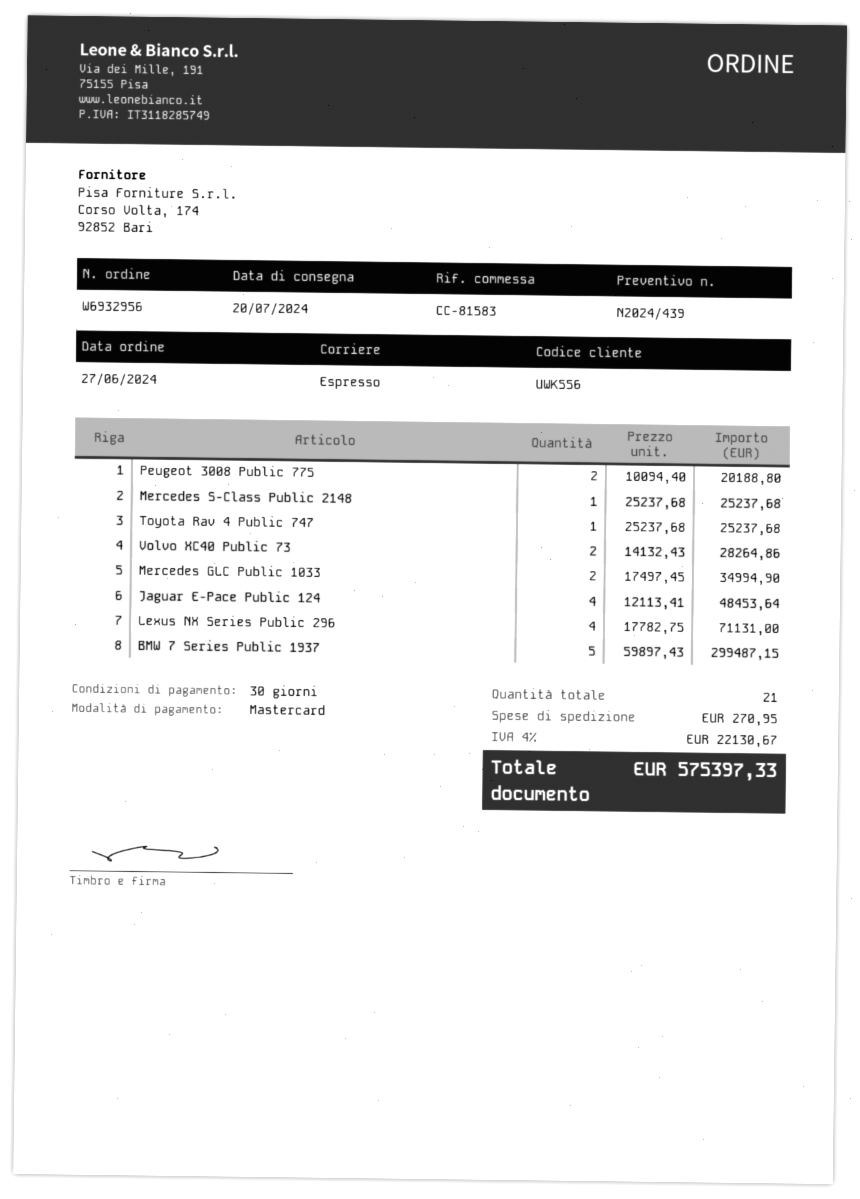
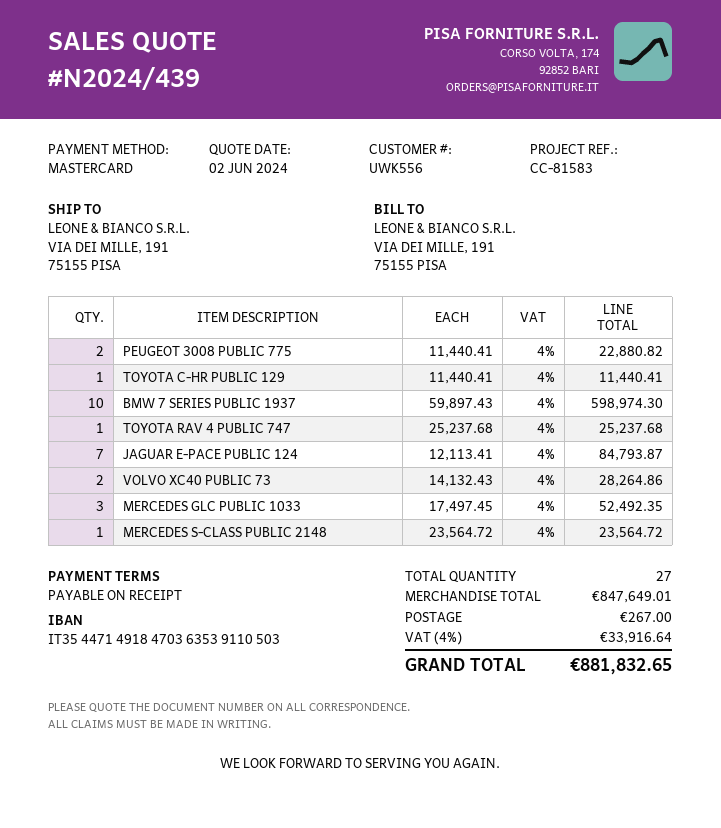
payment terms: 30 days -> on receipt
Peugeot 3008 Public 775: 2 x 10094.40 = 20188.80 -> 2 x 11440.41 = 22880.82
Mercedes S-Class Public 2148: 1 x 25237.68 = 25237.68 -> 1 x 23564.72 = 23564.72
Mercedes GLC Public 1033: 2 x 17497.45 = 34994.90 -> 3 x 17497.45 = 52492.35
Jaguar E-Pace Public 124: 4 x 12113.41 = 48453.64 -> 7 x 12113.41 = 84793.87
Lexus NX Series Public 296: 4 x 17782.75 = 71131.00 -> none
BMW 7 Series Public 1937: 5 x 59897.43 = 299487.15 -> 10 x 59897.43 = 598974.30
TOYOTA C-HR PUBLIC 129: none -> 1 x 11440.41 = 11440.41
total quantity: 21 -> 27
shipping: 270.95 -> 267.00
tax: 4% = 22130.67 -> 4% = 33916.64
total: 575397.33 -> 881832.65

